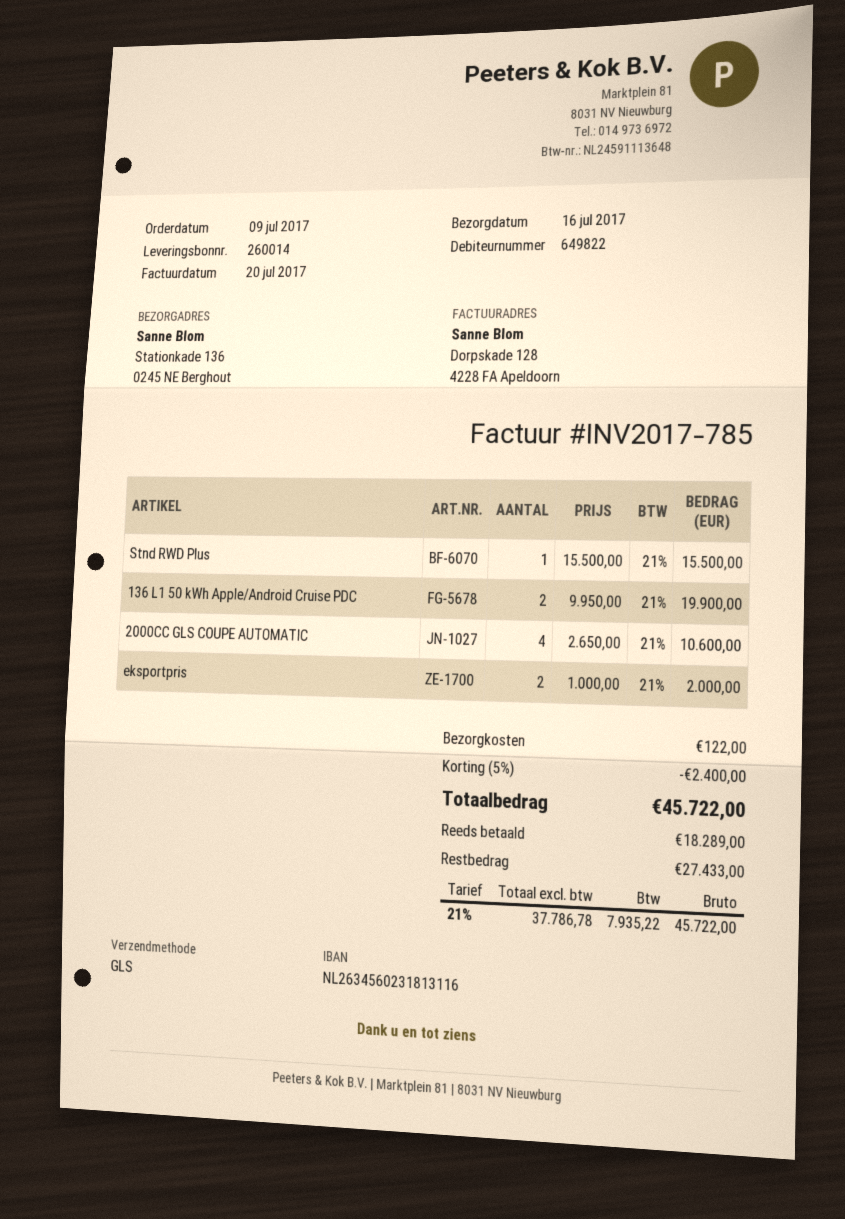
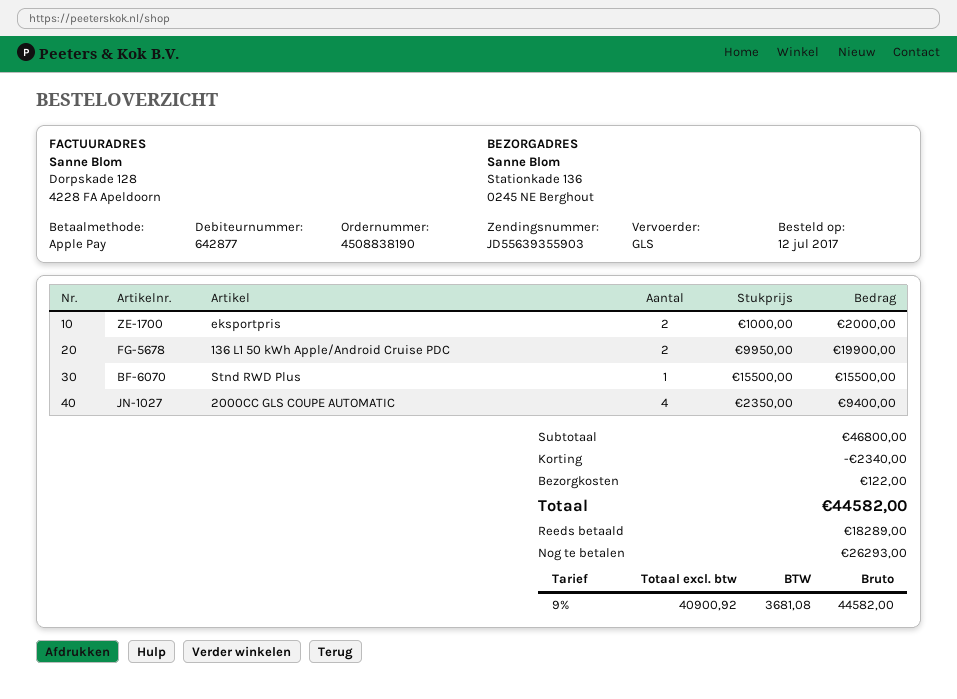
order date: 2017-07-09 -> 2017-07-12
customer number: 649822 -> 642877
2000CC GLS COUPE AUTOMATIC: 4 x 2650.00 = 10600.00 -> 4 x 2350.00 = 9400.00
discount: 2400.00 -> 2340.00
net: 37786.78 -> 40900.92
tax: 21% = 7935.22 -> 9% = 3681.08
total: 45722.00 -> 44582.00
balance: 27433.00 -> 26293.00

